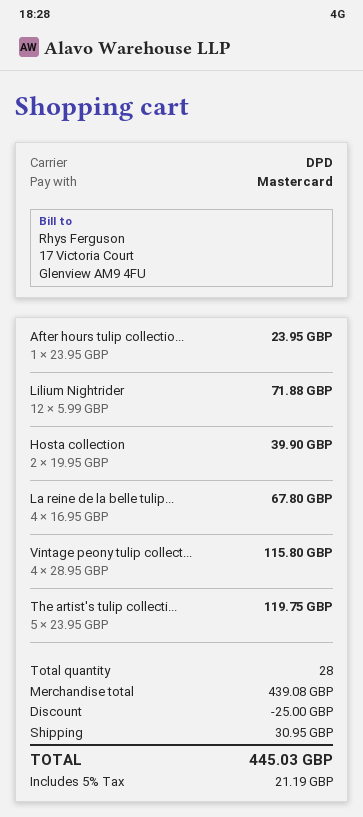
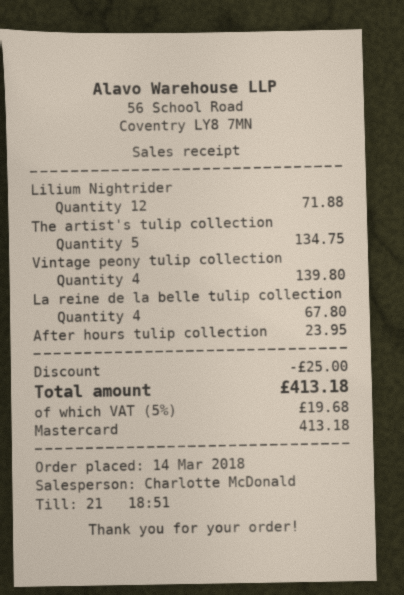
Hosta collection: 2 for 39.90 -> none
Vintage peony tulip collect...: 4 for 115.80 -> 4 for 139.80
The artist's tulip collecti...: 5 for 119.75 -> 5 for 134.75
shipping: 30.95 -> none
tax: 5% = 21.19 -> 5% = 19.68
total: 445.03 -> 413.18

